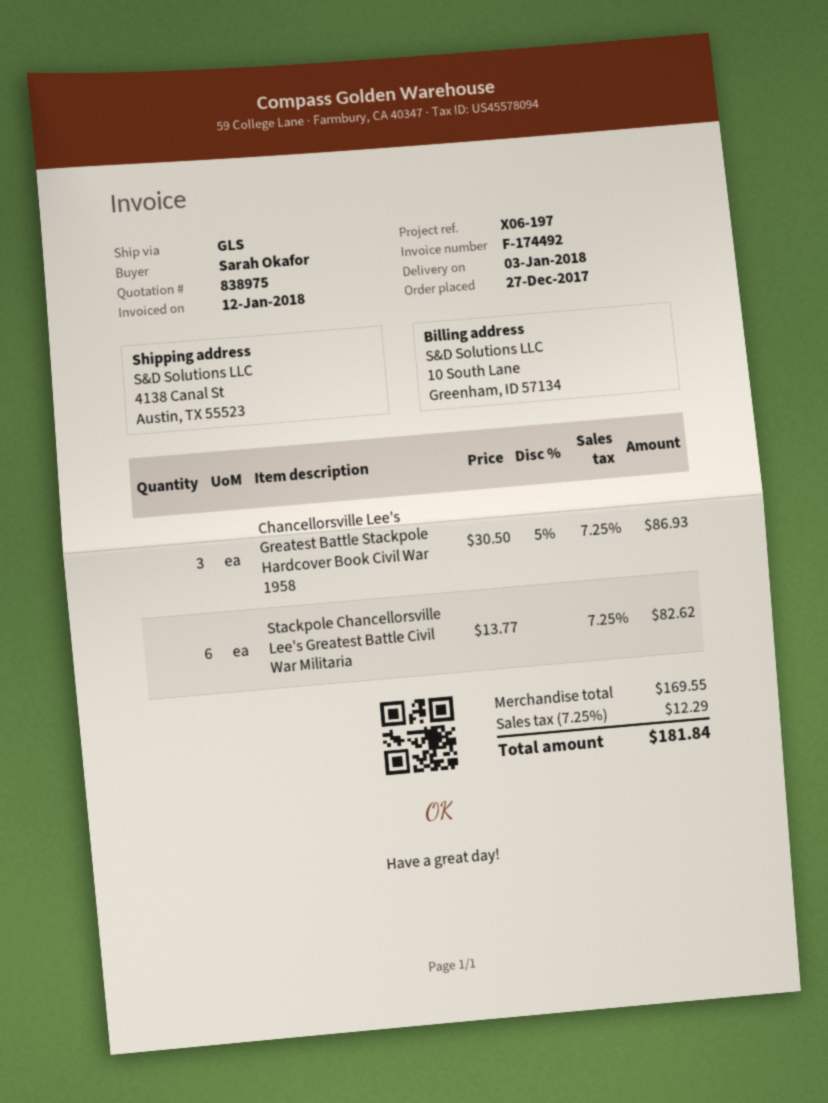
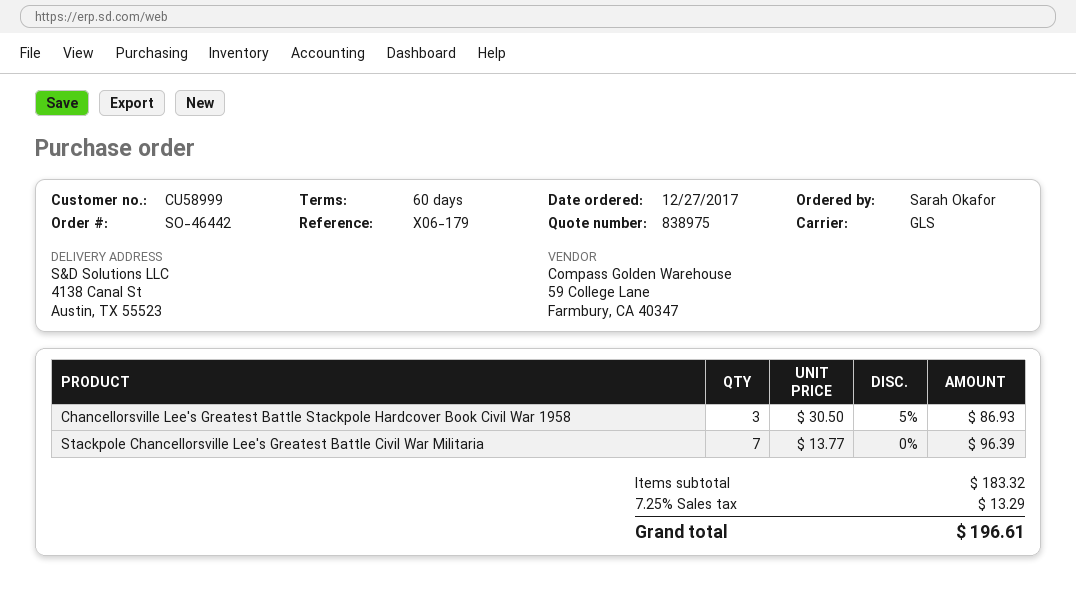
reference: X06-197 -> X06-179
Stackpole Chancellorsville Lee's Greatest Battle Civil War Militaria: 6 x 13.77 = 82.62 -> 7 x 13.77 = 96.39
subtotal: 169.55 -> 183.32
tax: 7.25% = 12.29 -> 7.25% = 13.29
total: 181.84 -> 196.61

